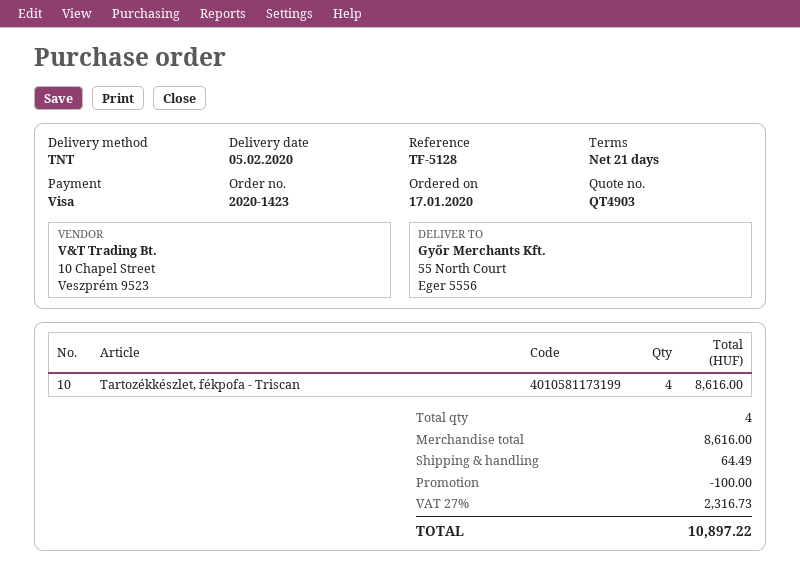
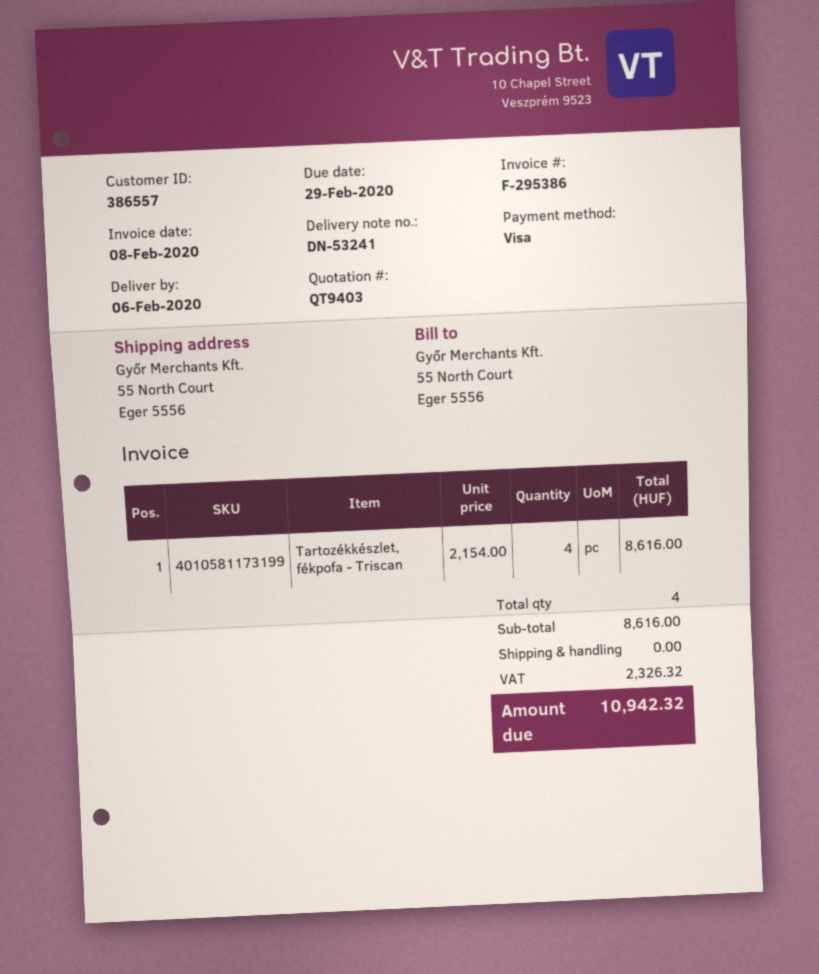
quote number: QT4903 -> QT9403
delivery date: 2020-02-05 -> 2020-02-06
discount: 100.00 -> none
shipping: 64.49 -> 0.00
tax: 2316.73 -> 2326.32
total: 10897.22 -> 10942.32

